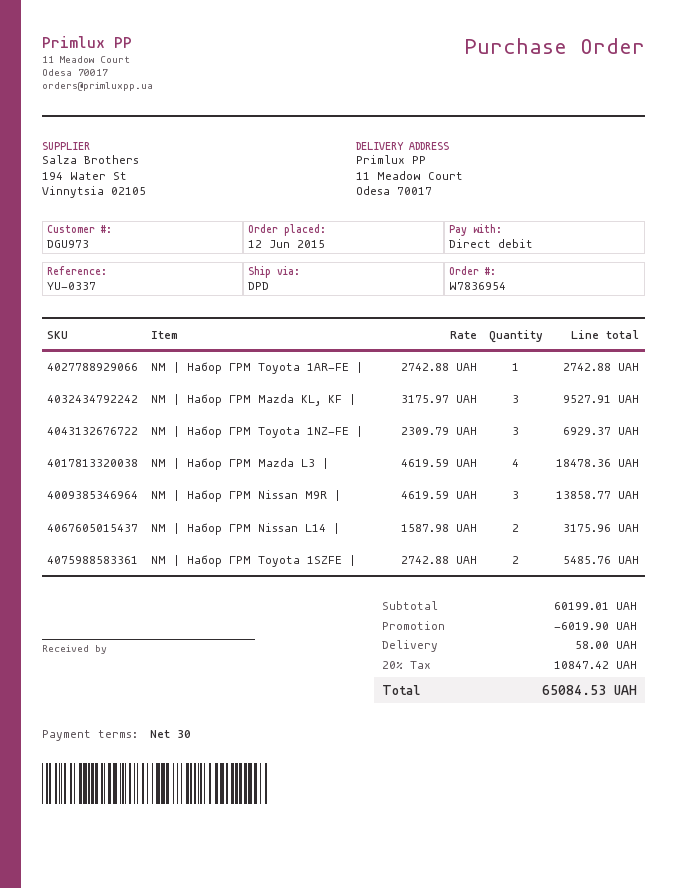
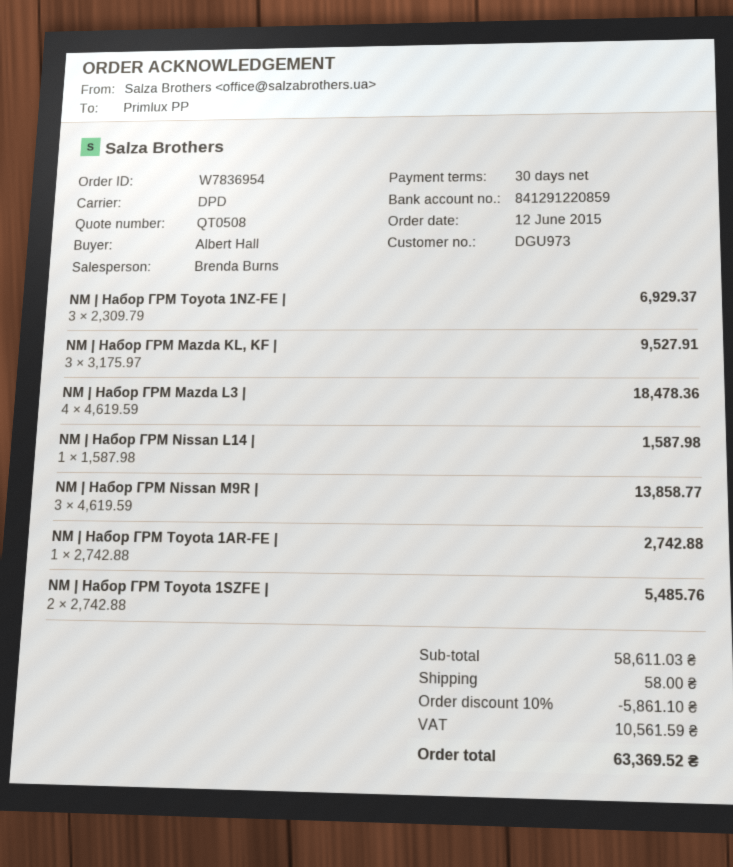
NM | Набор ГРМ Nissan L14 |: 2 x 1587.98 = 3175.96 -> 1 x 1587.98 = 1587.98
subtotal: 60199.01 -> 58611.03
discount: 6019.90 -> 5861.10
tax: 10847.42 -> 10561.59
total: 65084.53 -> 63369.52

